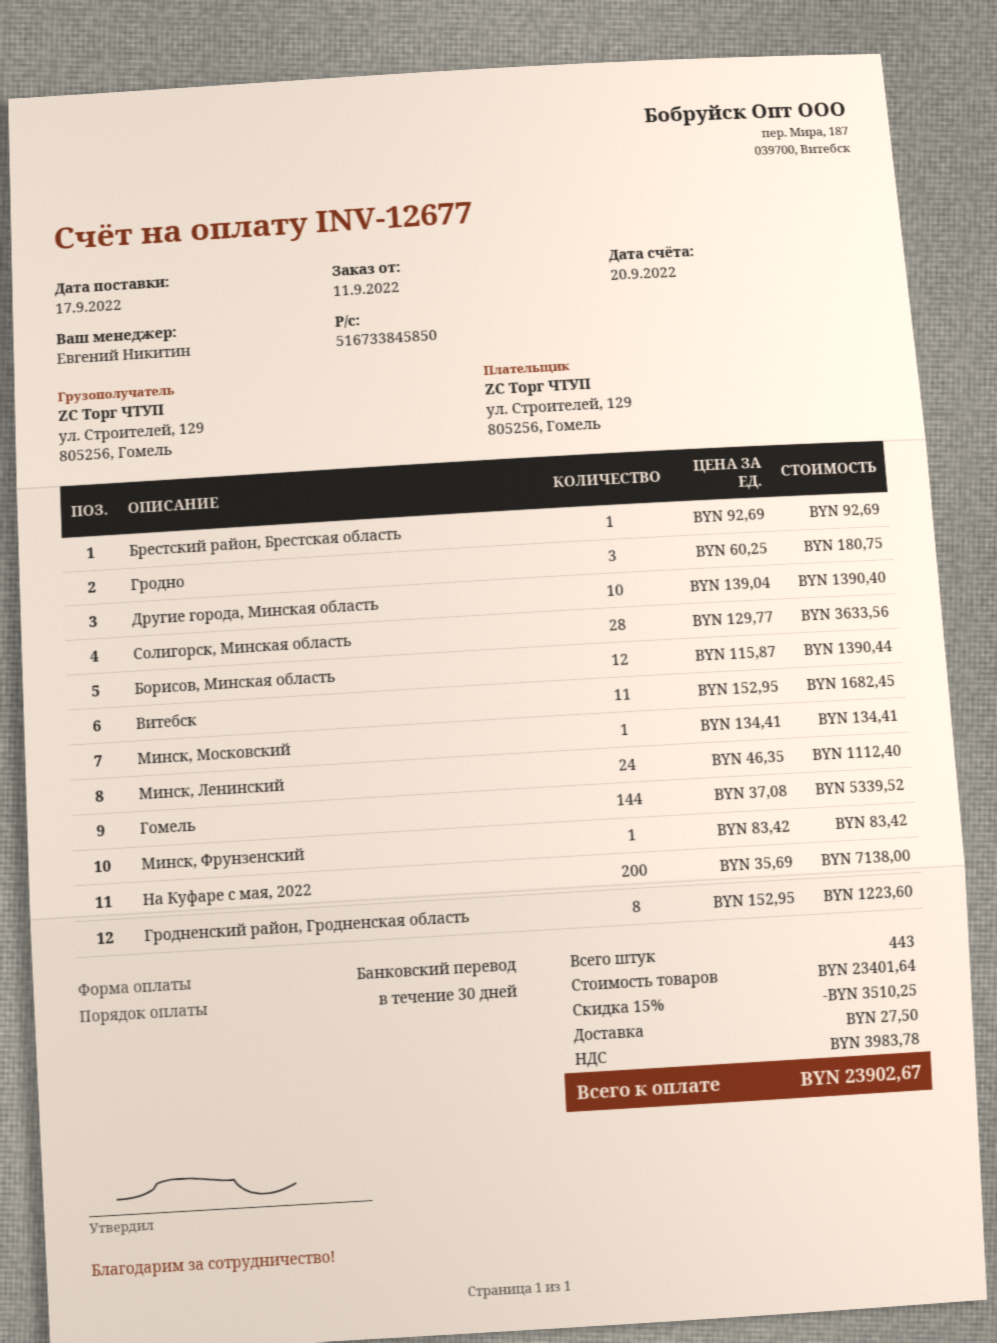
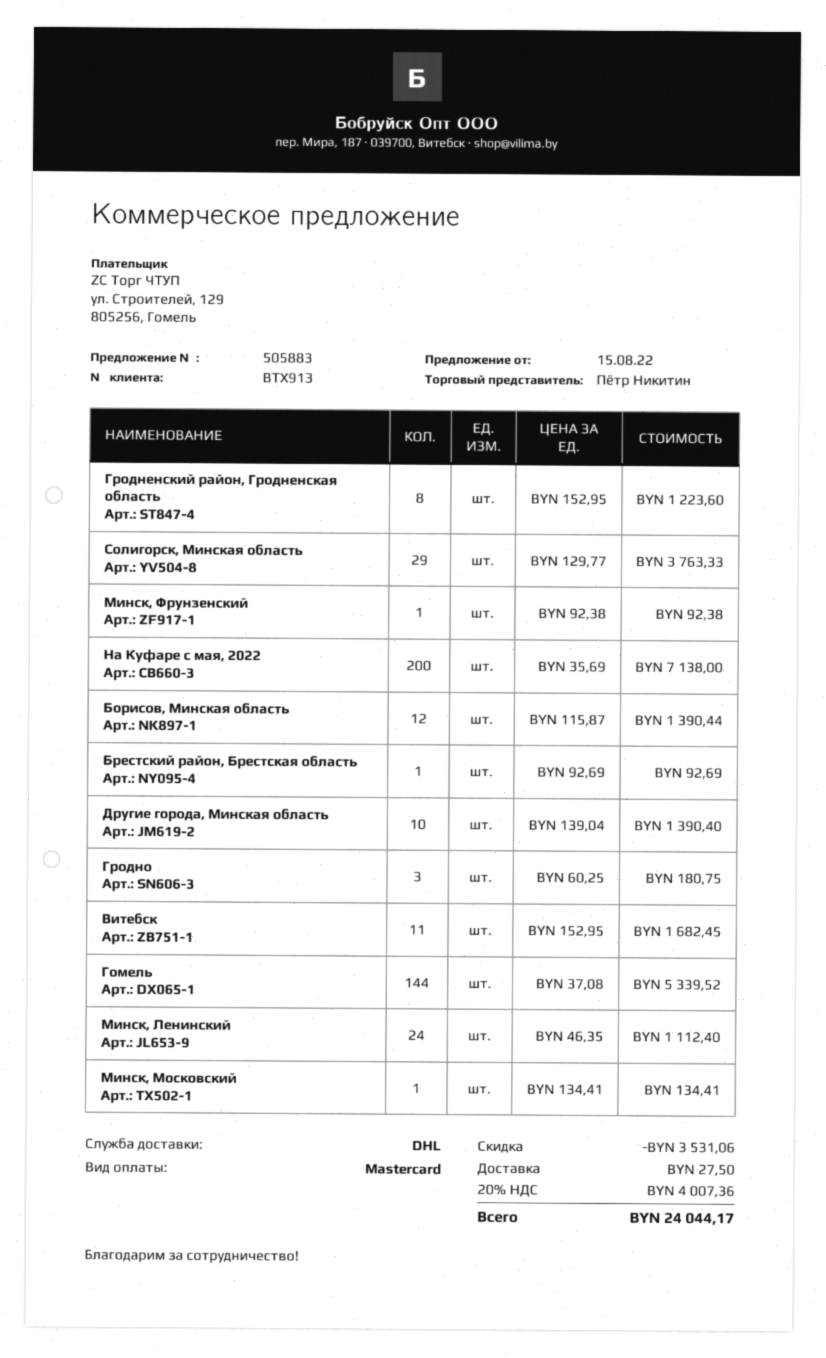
sales rep: Евгений Никитин -> Пётр Никитин
payment method: bank transfer -> Mastercard
Солигорск, Минская область: 28 x 129.77 = 3633.56 -> 29 x 129.77 = 3763.33
Минск, Фрунзенский: 1 x 83.42 = 83.42 -> 1 x 92.38 = 92.38
discount: 3510.25 -> 3531.06
tax: 3983.78 -> 4007.36
total: 23902.67 -> 24044.17

